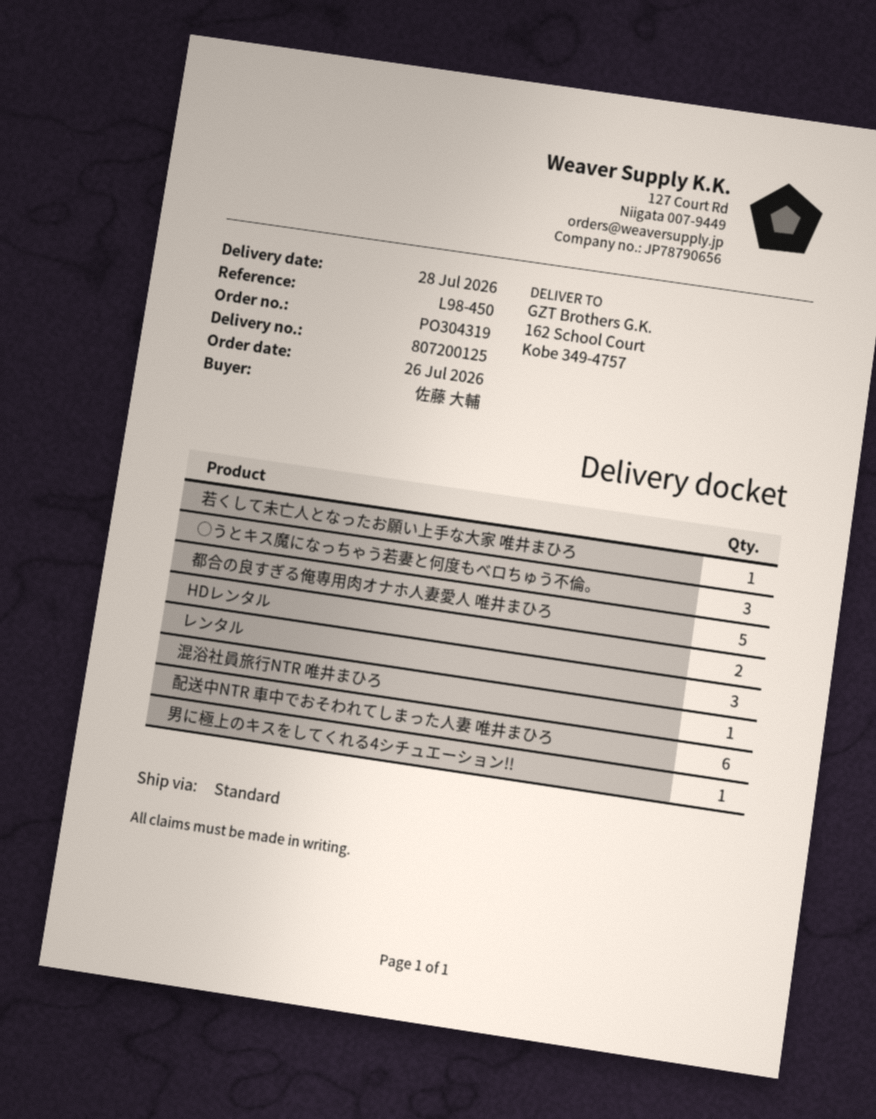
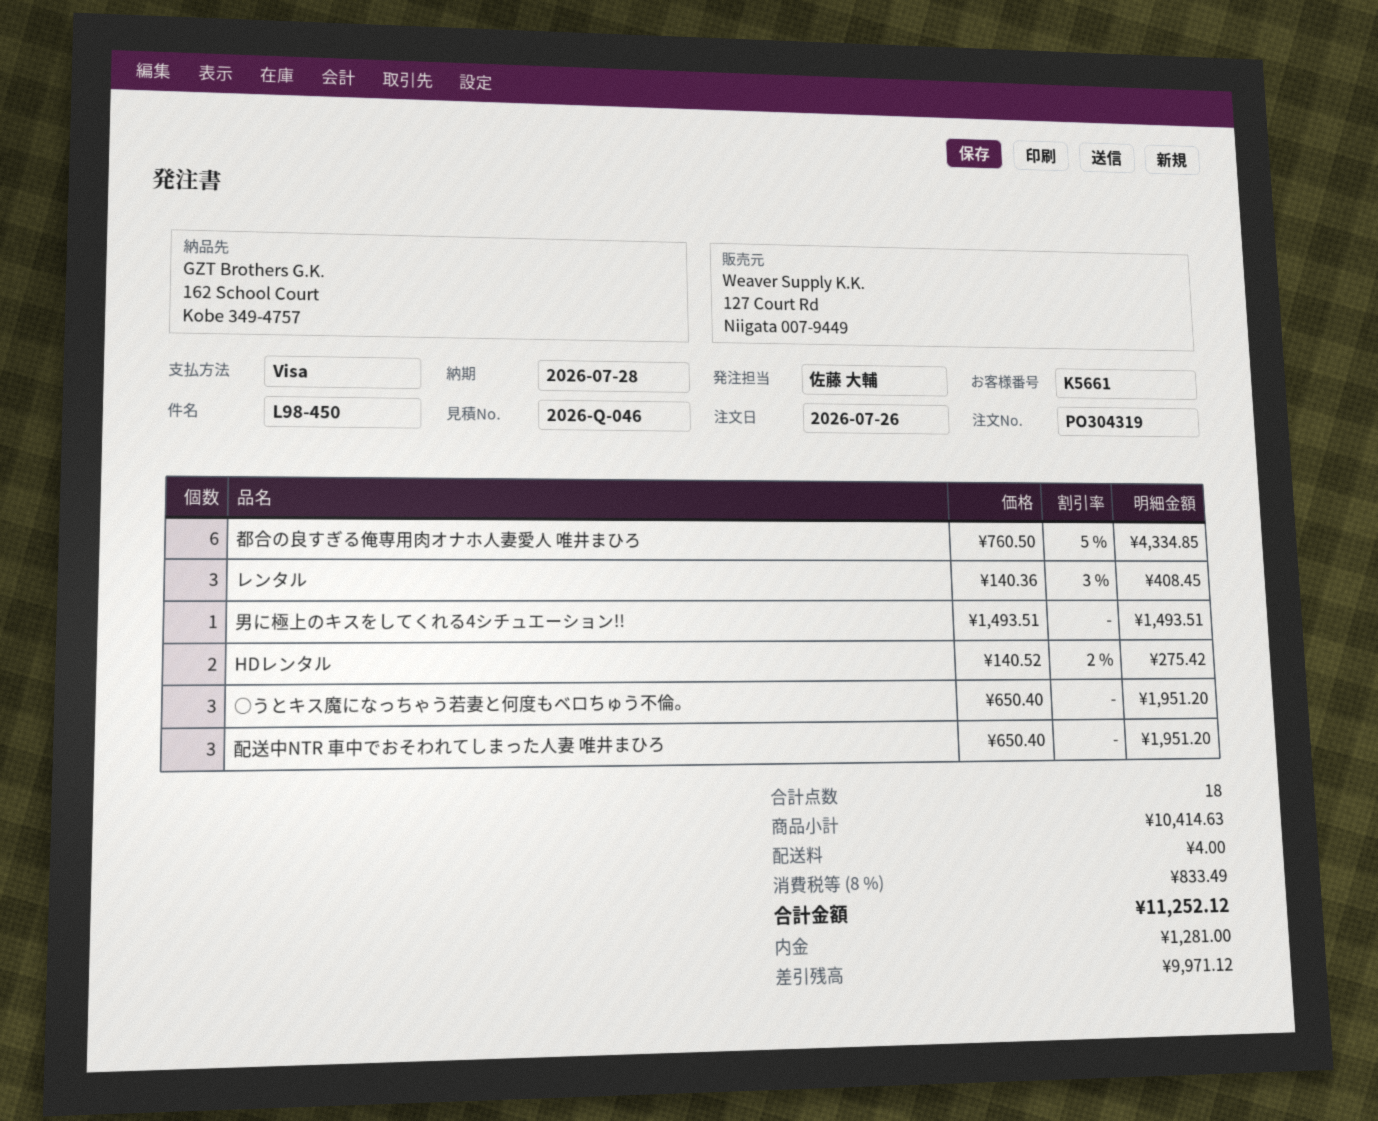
若くして未亡人となったお願い上手な大家 唯井まひろ: 1 -> none
都合の良すぎる俺専用肉オナホ人妻愛人 唯井まひろ: 5 -> 6
混浴社員旅行NTR 唯井まひろ: 1 -> none
配送中NTR 車中でおそわれてしまった人妻 唯井まひろ: 6 -> 3

